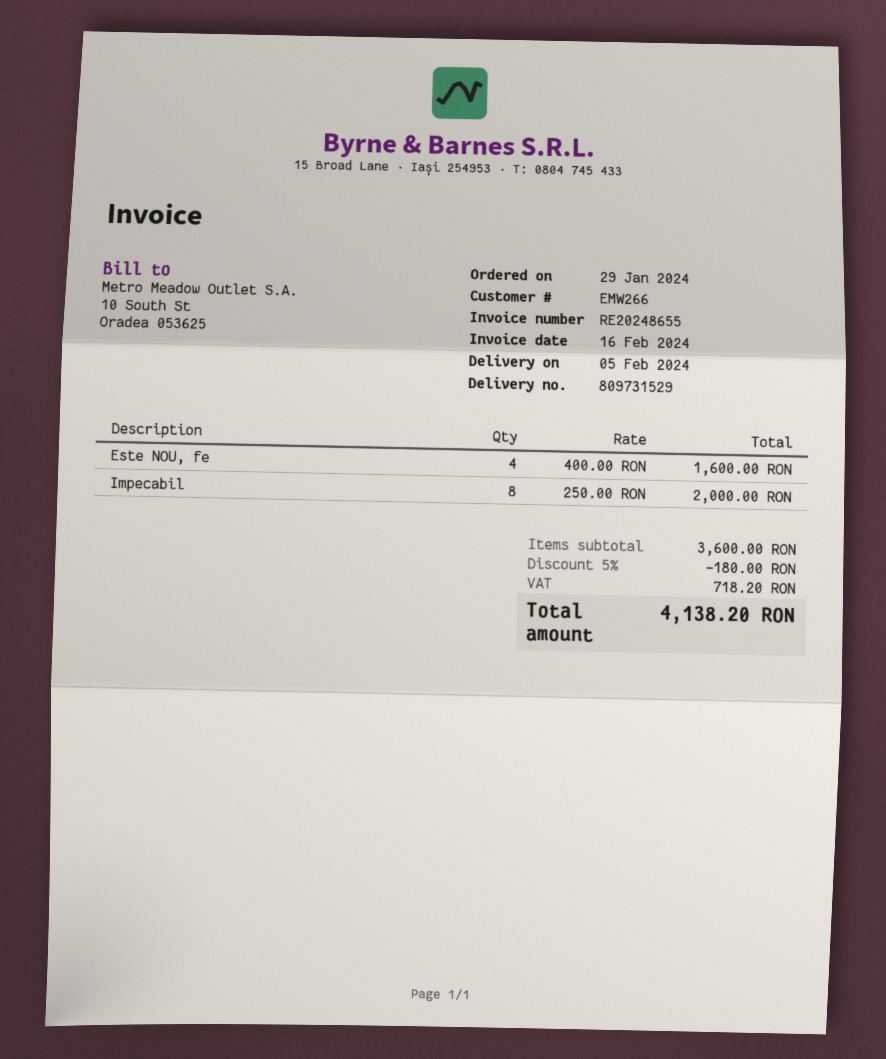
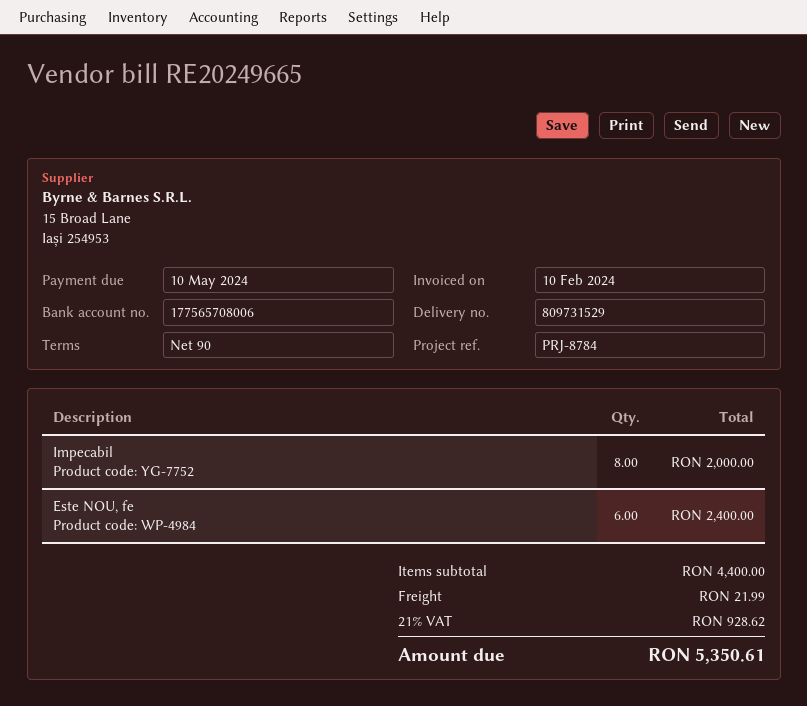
invoice number: RE20248655 -> RE20249665
invoice date: 2024-02-16 -> 2024-02-10
Este NOU, fe: 4 for 1600.00 -> 6 for 2400.00
subtotal: 3600.00 -> 4400.00
discount: 5% = 180.00 -> none
shipping: none -> 21.99
tax: 718.20 -> 928.62
total: 4138.20 -> 5350.61

